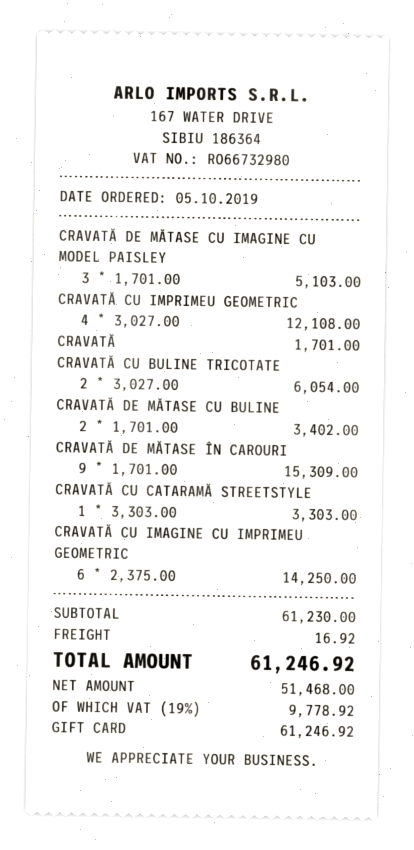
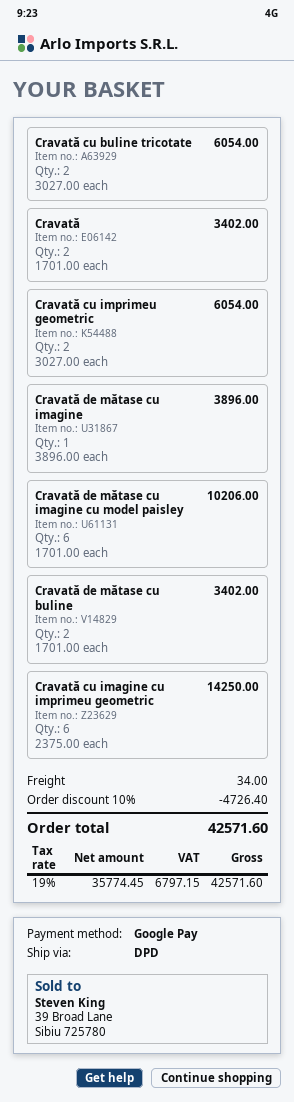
payment method: gift card -> Google Pay
CRAVATĂ DE MĂTASE CU IMAGINE CU MODEL PAISLEY: 3 x 1701.00 = 5103.00 -> 6 x 1701.00 = 10206.00
CRAVATĂ CU IMPRIMEU GEOMETRIC: 4 x 3027.00 = 12108.00 -> 2 x 3027.00 = 6054.00
CRAVATĂ: 1 x 1701.00 = 1701.00 -> 2 x 1701.00 = 3402.00
CRAVATĂ DE MĂTASE ÎN CAROURI: 9 x 1701.00 = 15309.00 -> none
CRAVATĂ CU CATARAMĂ STREETSTYLE: 1 x 3303.00 = 3303.00 -> none
Cravată de mătase cu imagine: none -> 1 x 3896.00 = 3896.00
discount: none -> 10% = 4726.40
shipping: 16.92 -> 34.00
net: 51468.00 -> 35774.45
tax: 19% = 9778.92 -> 19% = 6797.15
total: 61246.92 -> 42571.60

